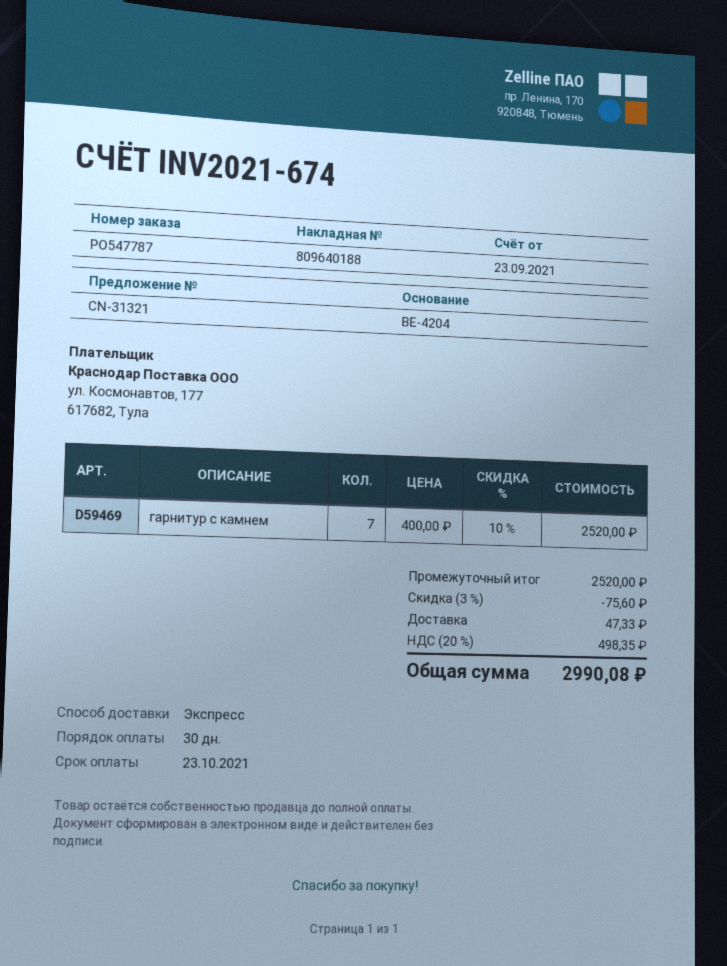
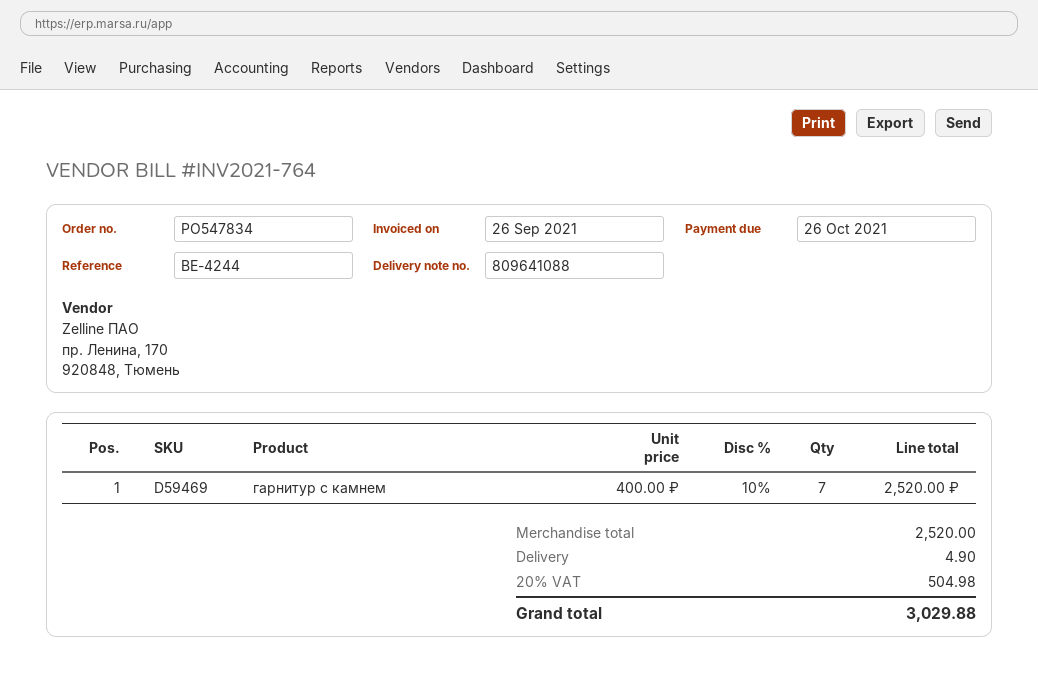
order number: PO547787 -> PO547834
delivery note number: 809640188 -> 809641088
invoice number: INV2021-674 -> INV2021-764
invoice date: 2021-09-23 -> 2021-09-26
due date: 2021-10-23 -> 2021-10-26
reference: BE-4204 -> BE-4244
discount: 3% = 75.60 -> none
shipping: 47.33 -> 4.90
tax: 20% = 498.35 -> 20% = 504.98
total: 2990.08 -> 3029.88

